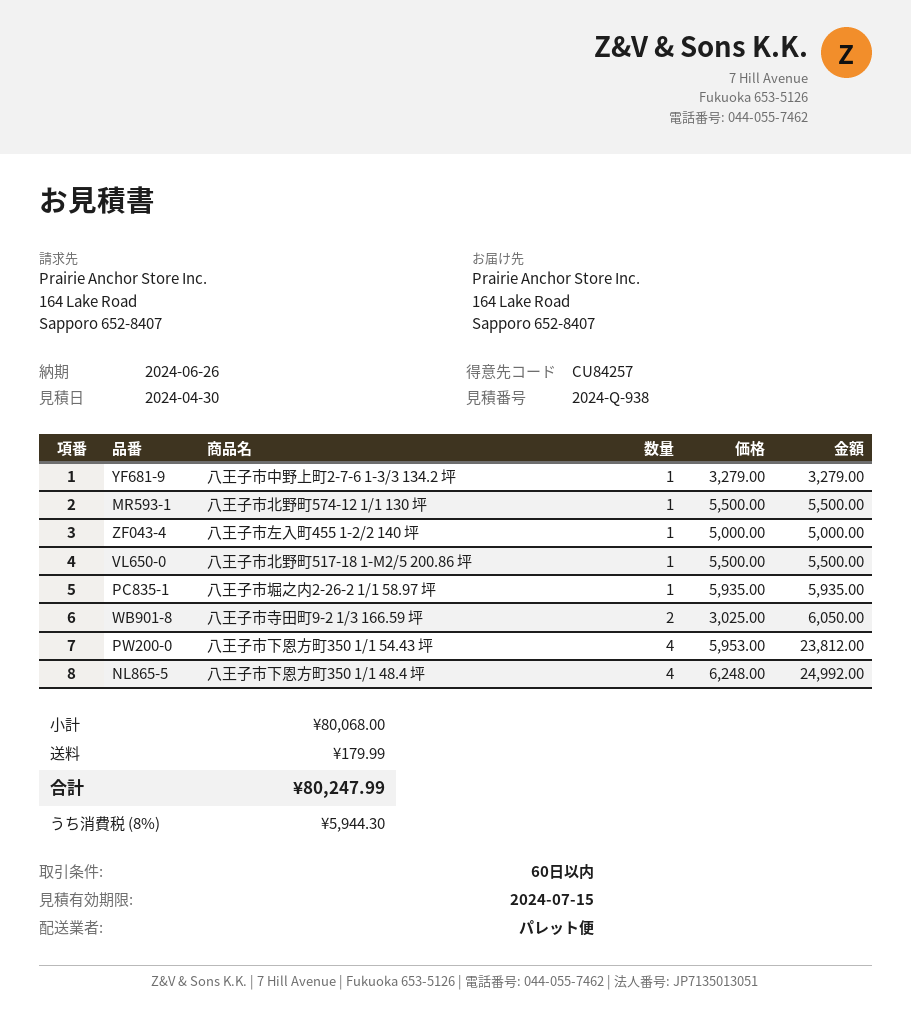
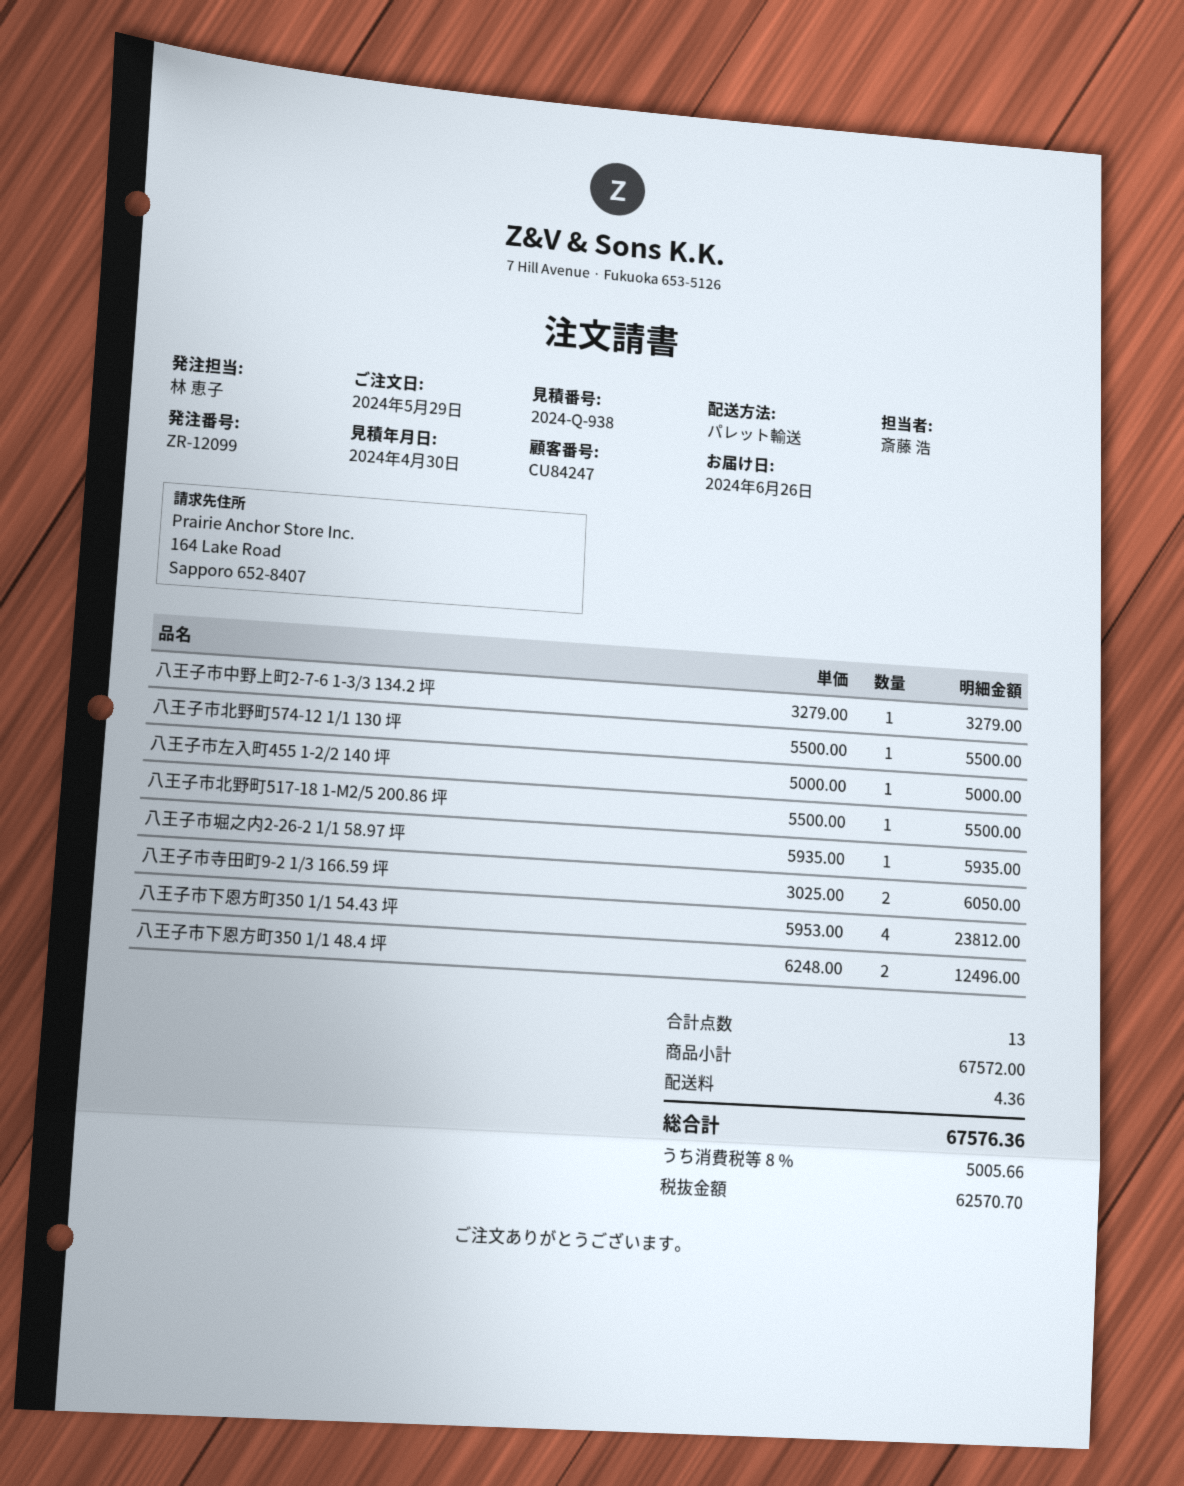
customer number: CU84257 -> CU84247
八王子市下恩方町350 1/1 48.4 坪: 4 x 6248.00 = 24992.00 -> 2 x 6248.00 = 12496.00
subtotal: 80068.00 -> 67572.00
shipping: 179.99 -> 4.36
tax: 8% = 5944.30 -> 8% = 5005.66
total: 80247.99 -> 67576.36

